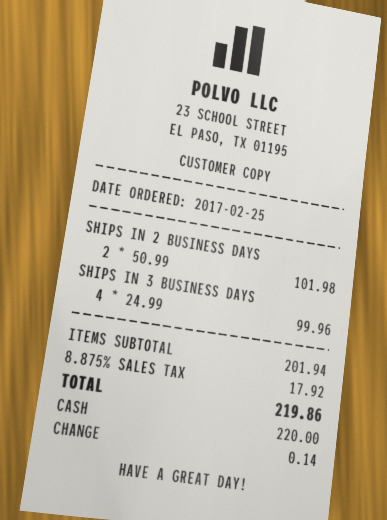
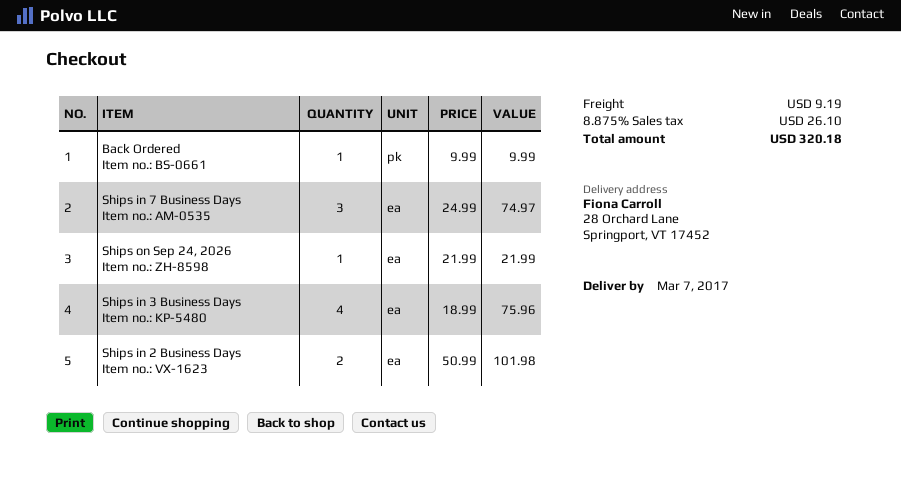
SHIPS IN 3 BUSINESS DAYS: 4 x 24.99 = 99.96 -> 4 x 18.99 = 75.96
Back Ordered: none -> 1 x 9.99 = 9.99
Ships in 7 Business Days: none -> 3 x 24.99 = 74.97
Ships on Sep 24, 2026: none -> 1 x 21.99 = 21.99
shipping: none -> 9.19
tax: 8.875% = 17.92 -> 8.875% = 26.10
total: 219.86 -> 320.18

